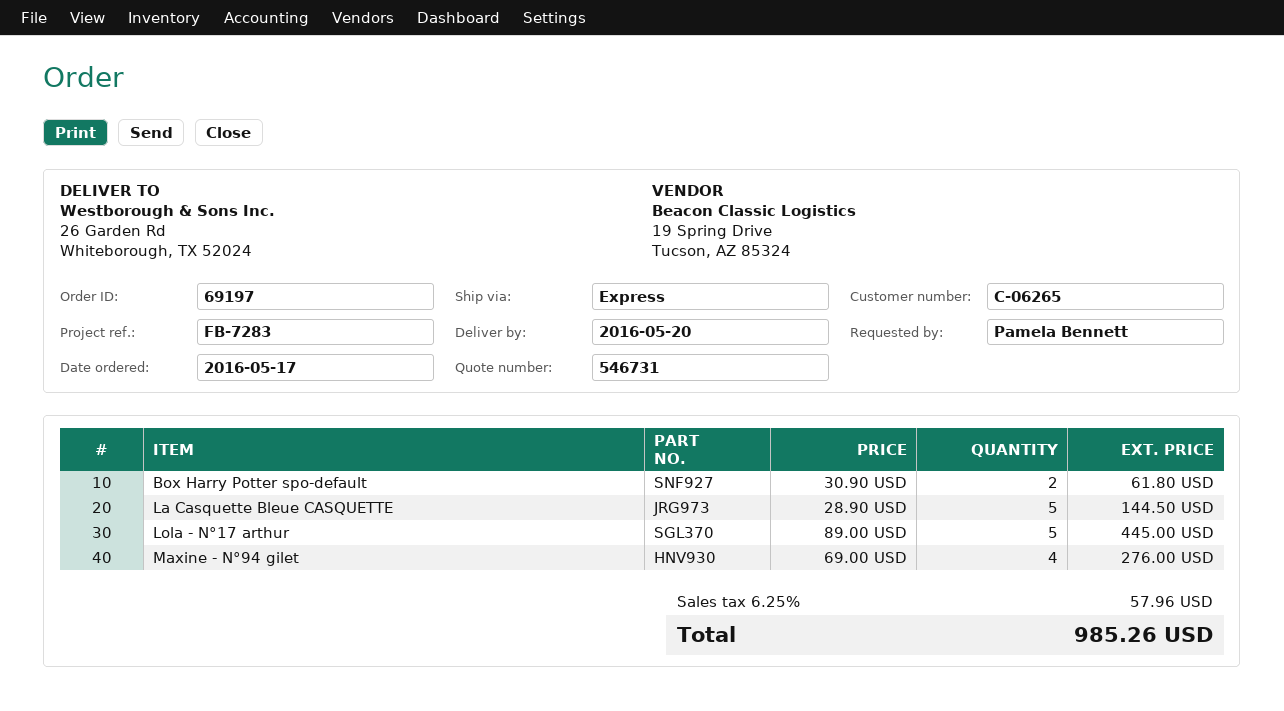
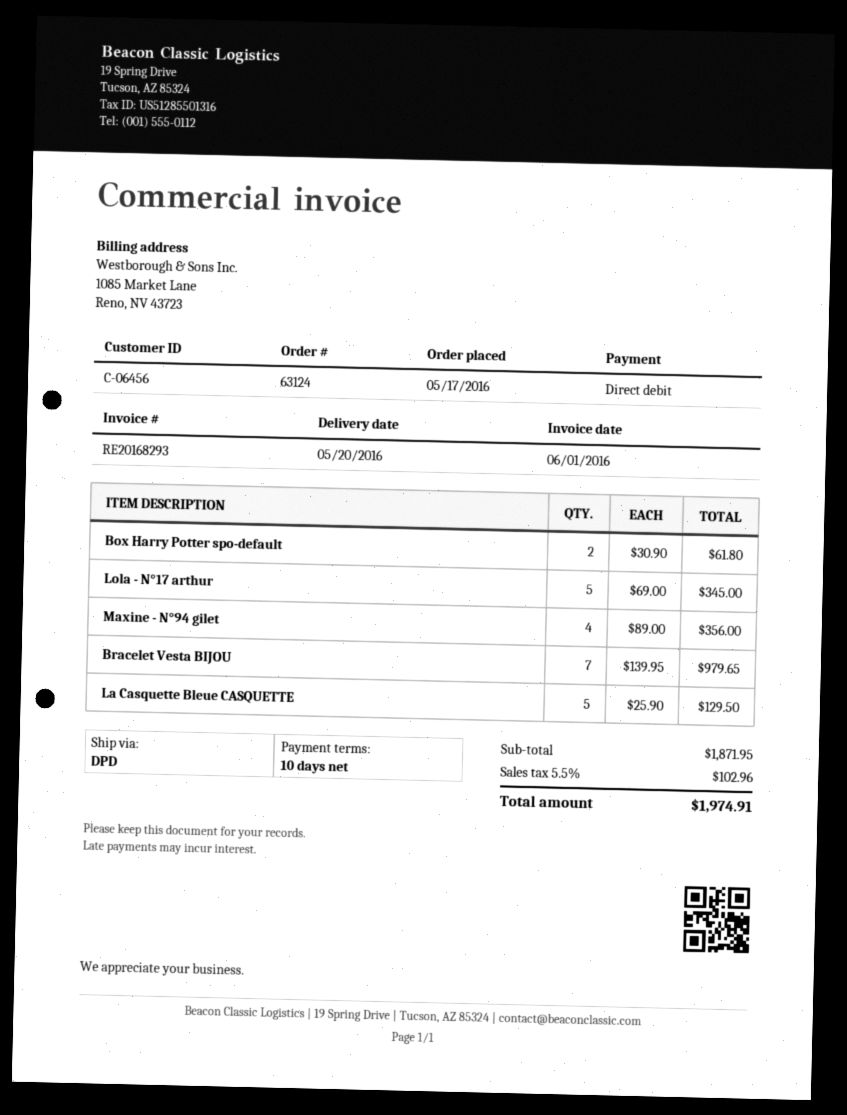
order number: 69197 -> 63124
customer number: C-06265 -> C-06456
shipping method: express -> DPD
La Casquette Bleue CASQUETTE: 5 x 28.90 = 144.50 -> 5 x 25.90 = 129.50
Lola - N°17 arthur: 5 x 89.00 = 445.00 -> 5 x 69.00 = 345.00
Maxine - N°94 gilet: 4 x 69.00 = 276.00 -> 4 x 89.00 = 356.00
Bracelet Vesta BIJOU: none -> 7 x 139.95 = 979.65
tax: 6.25% = 57.96 -> 5.5% = 102.96
total: 985.26 -> 1974.91

